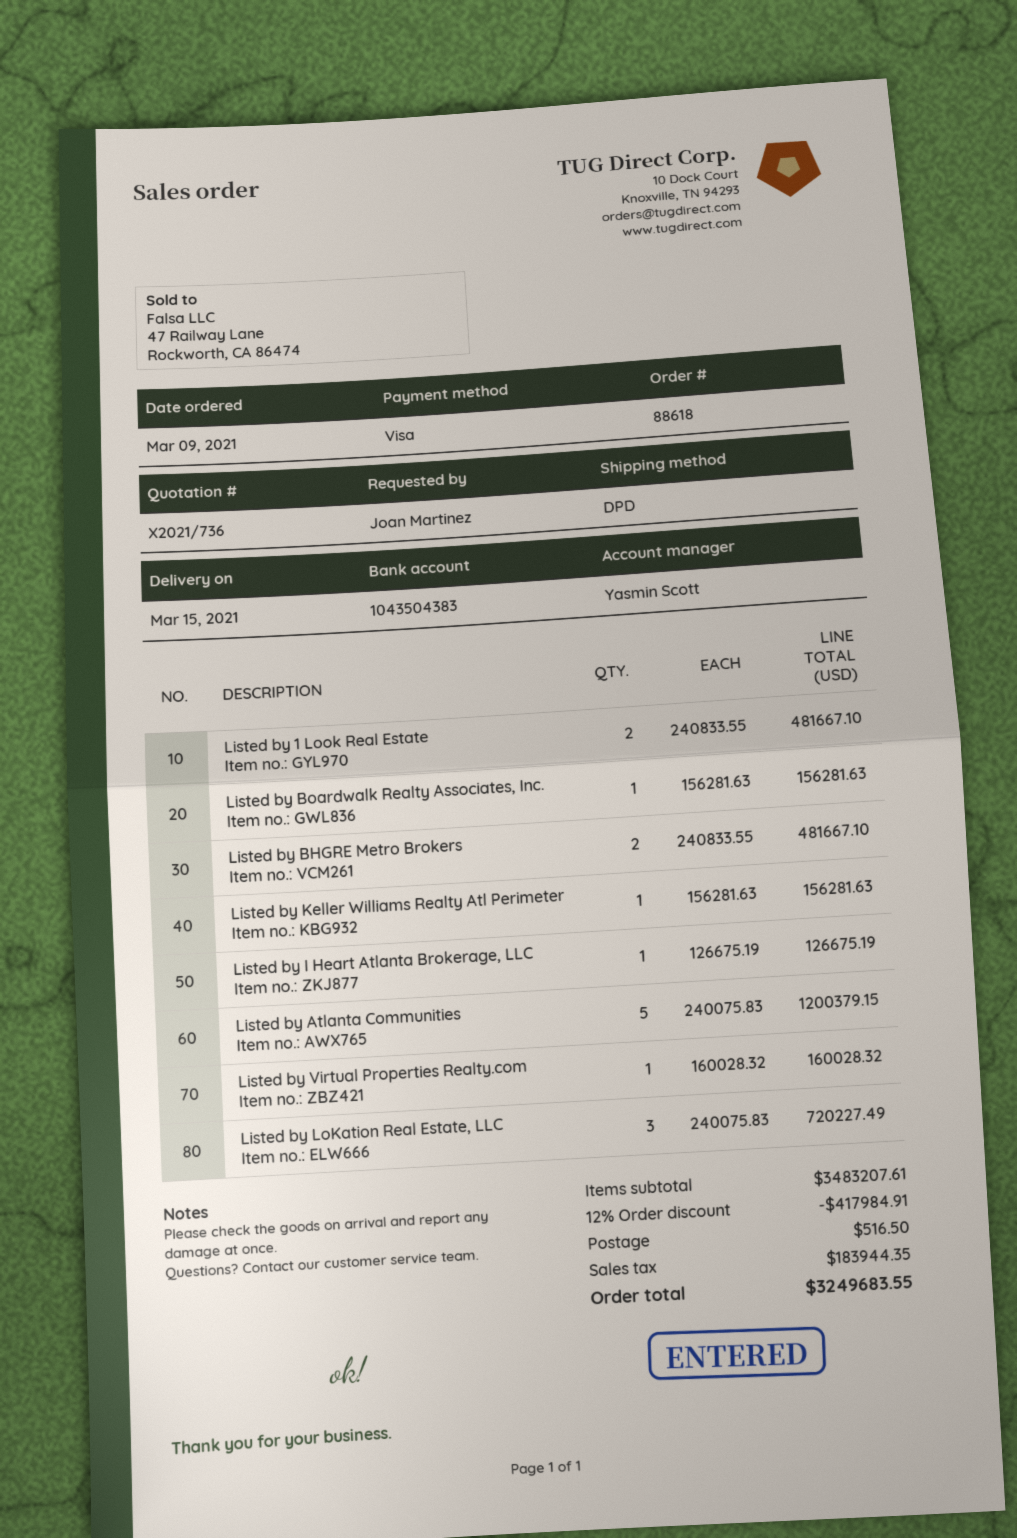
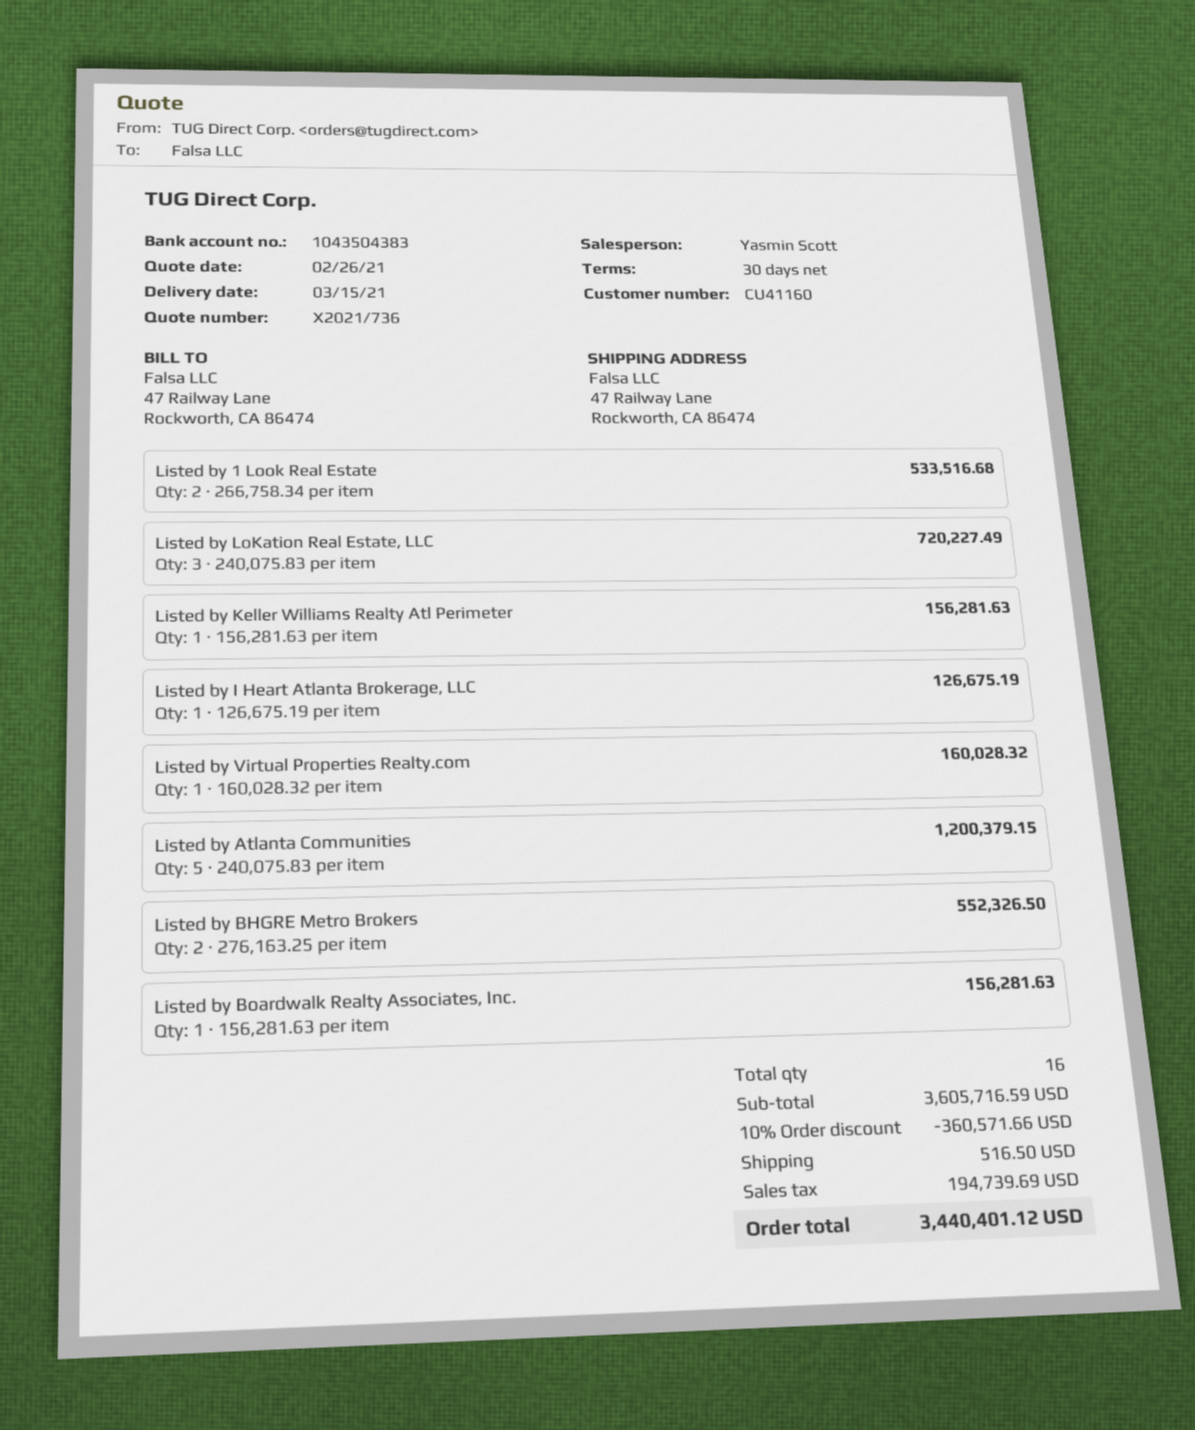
Listed by 1 Look Real Estate: 2 x 240833.55 = 481667.10 -> 2 x 266758.34 = 533516.68
Listed by BHGRE Metro Brokers: 2 x 240833.55 = 481667.10 -> 2 x 276163.25 = 552326.50
subtotal: 3483207.61 -> 3605716.59
discount: 12% = 417984.91 -> 10% = 360571.66
tax: 183944.35 -> 194739.69
total: 3249683.55 -> 3440401.12

